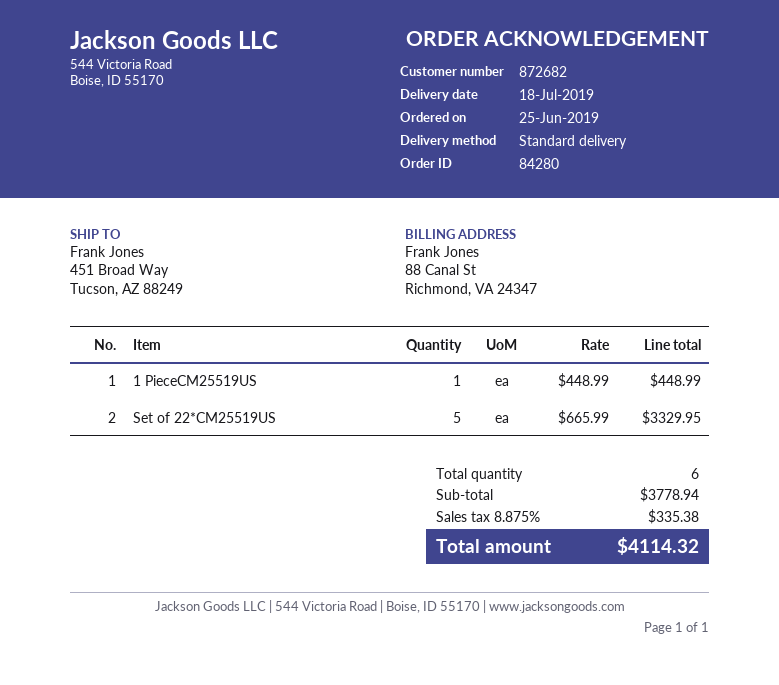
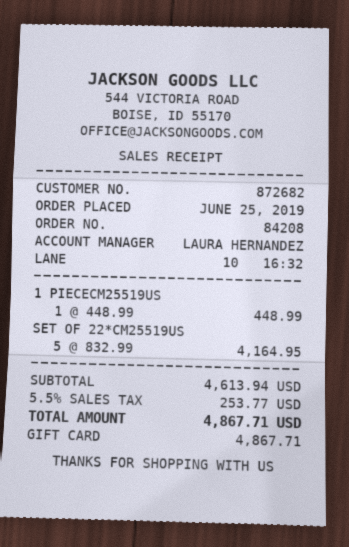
order number: 84280 -> 84208
Set of 22*CM25519US: 5 x 665.99 = 3329.95 -> 5 x 832.99 = 4164.95
subtotal: 3778.94 -> 4613.94
tax: 8.875% = 335.38 -> 5.5% = 253.77
total: 4114.32 -> 4867.71

